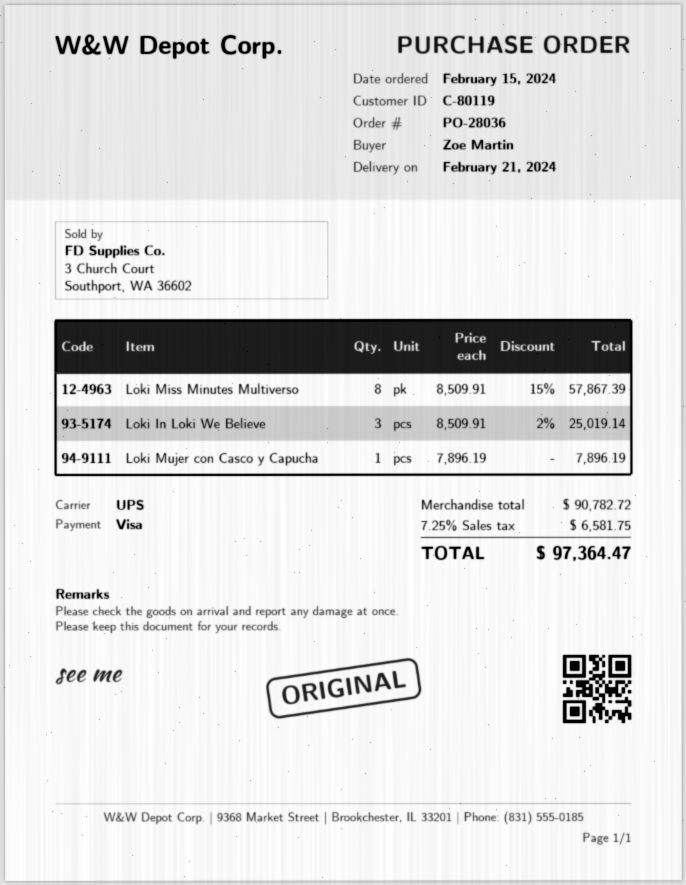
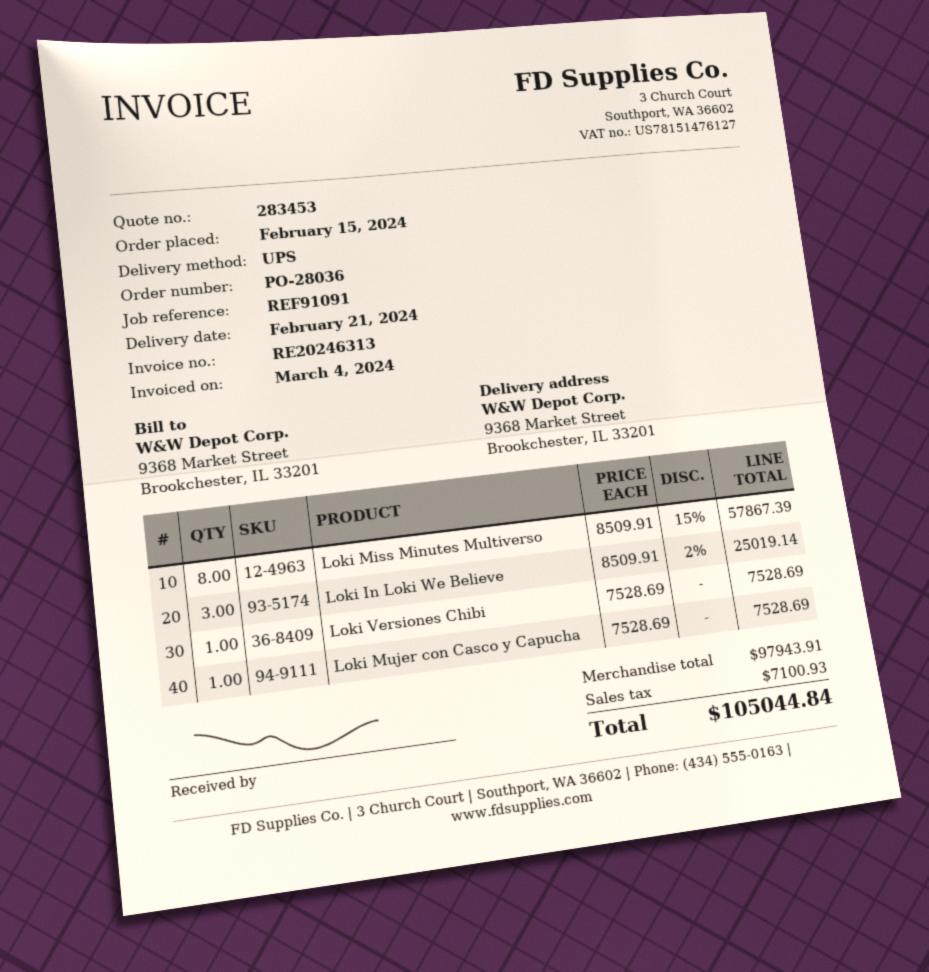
Loki Mujer con Casco y Capucha: 1 x 7896.19 = 7896.19 -> 1 x 7528.69 = 7528.69
Loki Versiones Chibi: none -> 1 x 7528.69 = 7528.69
subtotal: 90782.72 -> 97943.91
tax: 6581.75 -> 7100.93
total: 97364.47 -> 105044.84

